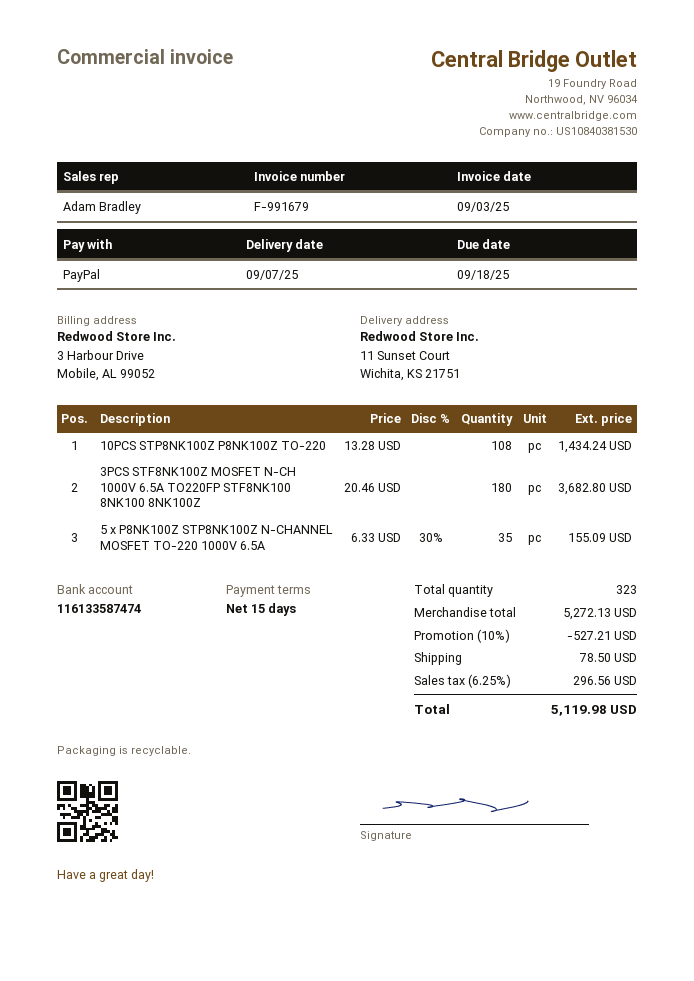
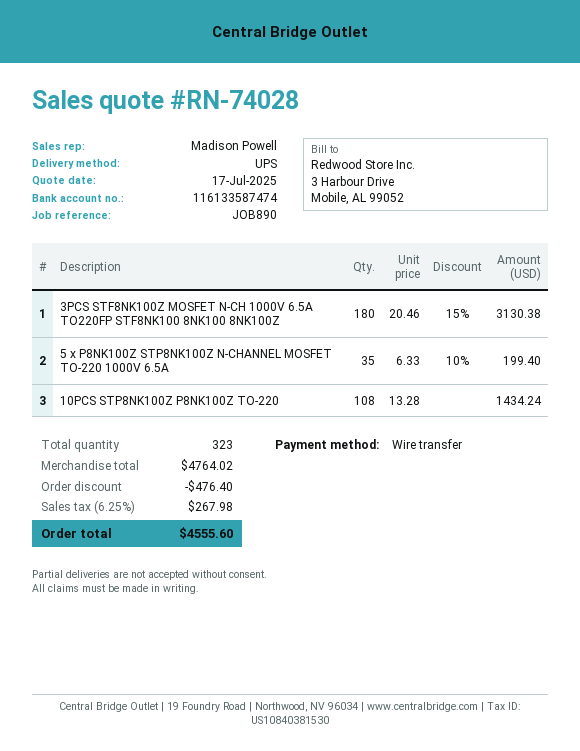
sales rep: Adam Bradley -> Madison Powell
payment method: PayPal -> bank transfer
3PCS STF8NK100Z MOSFET N-CH 1000V 6.5A TO220FP STF8NK100 8NK100 8NK100Z: 180 x 20.46 = 3682.80 -> 180 x 20.46 - 15% = 3130.38
5 x P8NK100Z STP8NK100Z N-CHANNEL MOSFET TO-220 1000V 6.5A: 35 x 6.33 - 30% = 155.09 -> 35 x 6.33 - 10% = 199.40
subtotal: 5272.13 -> 4764.02
discount: 527.21 -> 476.40
shipping: 78.50 -> none
tax: 6.25% = 296.56 -> 6.25% = 267.98
total: 5119.98 -> 4555.60

